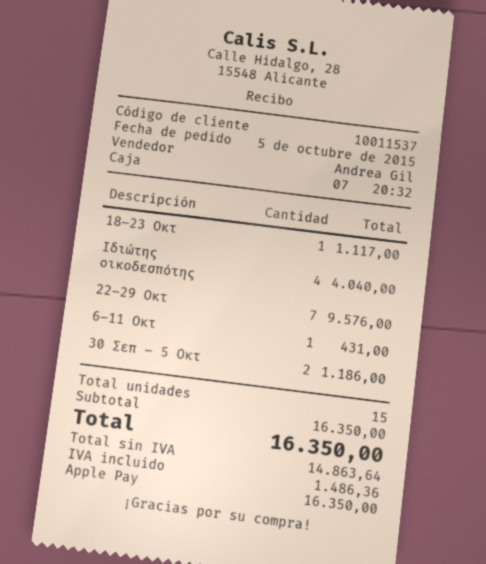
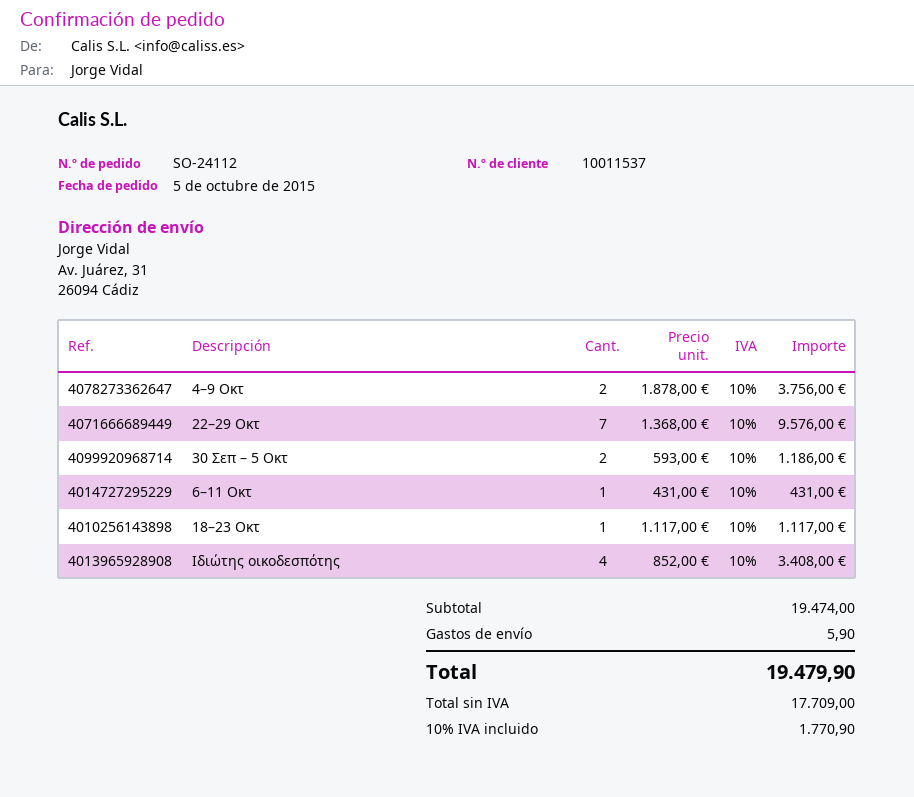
Ιδιώτης οικοδεσπότης: 4 for 4040.00 -> 4 for 3408.00
4–9 Οκτ: none -> 2 for 3756.00
subtotal: 16350.00 -> 19474.00
shipping: none -> 5.90
net: 14863.64 -> 17709.00
tax: 1486.36 -> 1770.90
total: 16350.00 -> 19479.90

